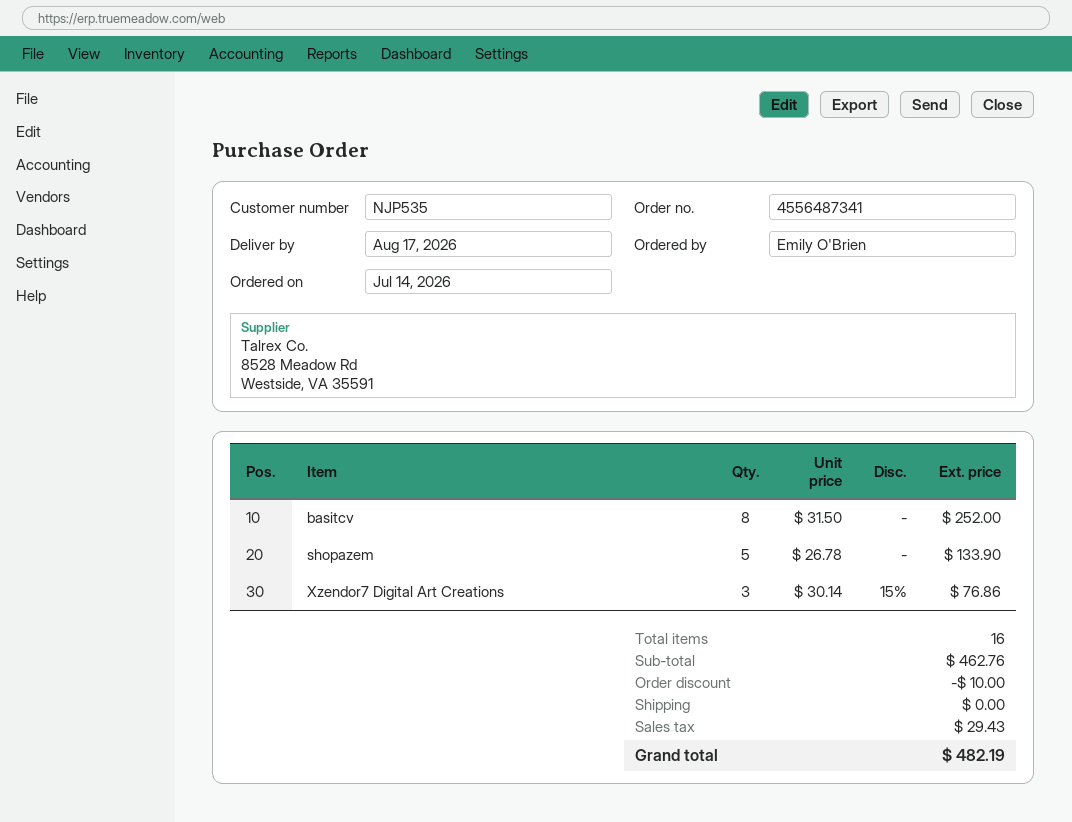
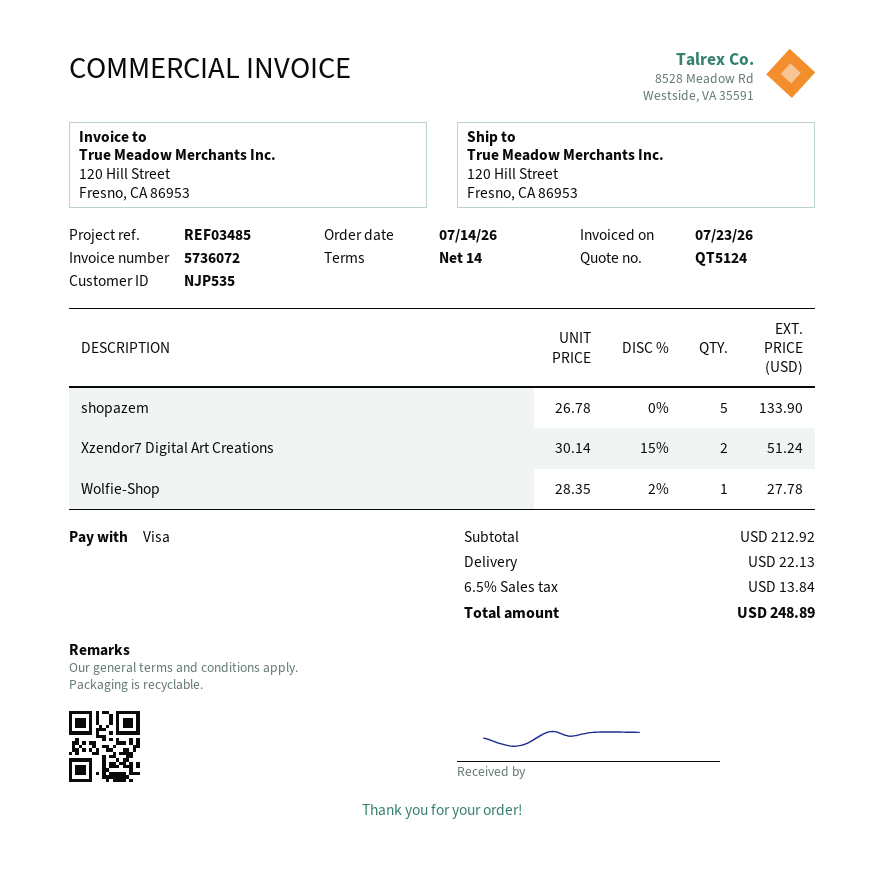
basitcv: 8 x 31.50 = 252.00 -> none
Xzendor7 Digital Art Creations: 3 x 30.14 - 15% = 76.86 -> 2 x 30.14 - 15% = 51.24
Wolfie-Shop: none -> 1 x 28.35 - 2% = 27.78
subtotal: 462.76 -> 212.92
discount: 10.00 -> none
shipping: 0.00 -> 22.13
tax: 29.43 -> 13.84
total: 482.19 -> 248.89

